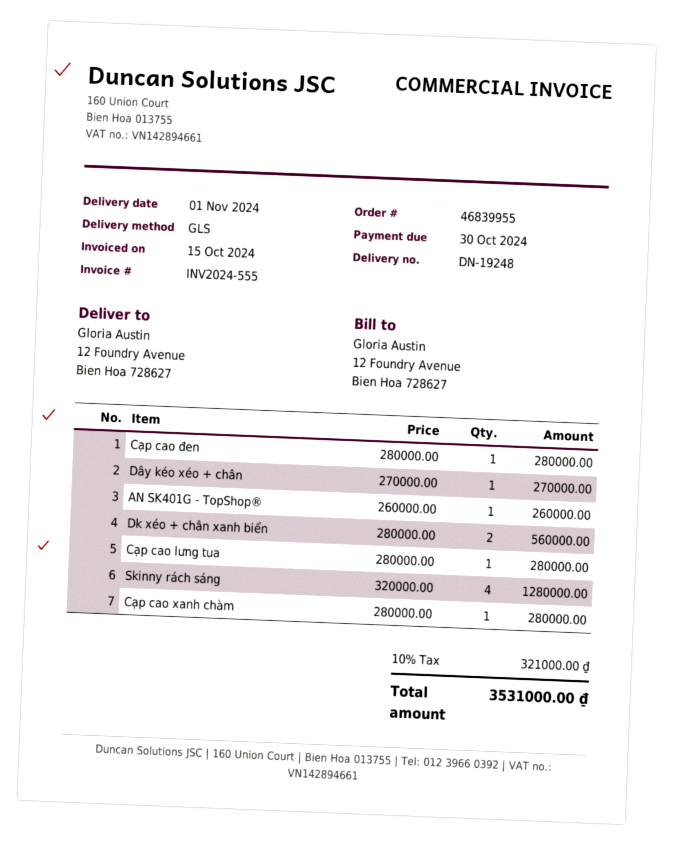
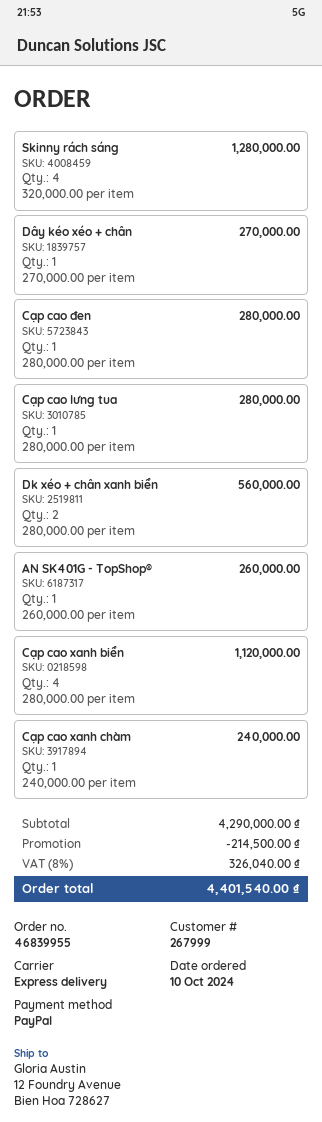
shipping method: GLS -> express
Cạp cao xanh chàm: 1 x 280000.00 = 280000.00 -> 1 x 240000.00 = 240000.00
Cạp cao xanh biển: none -> 4 x 280000.00 = 1120000.00
discount: none -> 214500.00
tax: 10% = 321000.00 -> 8% = 326040.00
total: 3531000.00 -> 4401540.00

